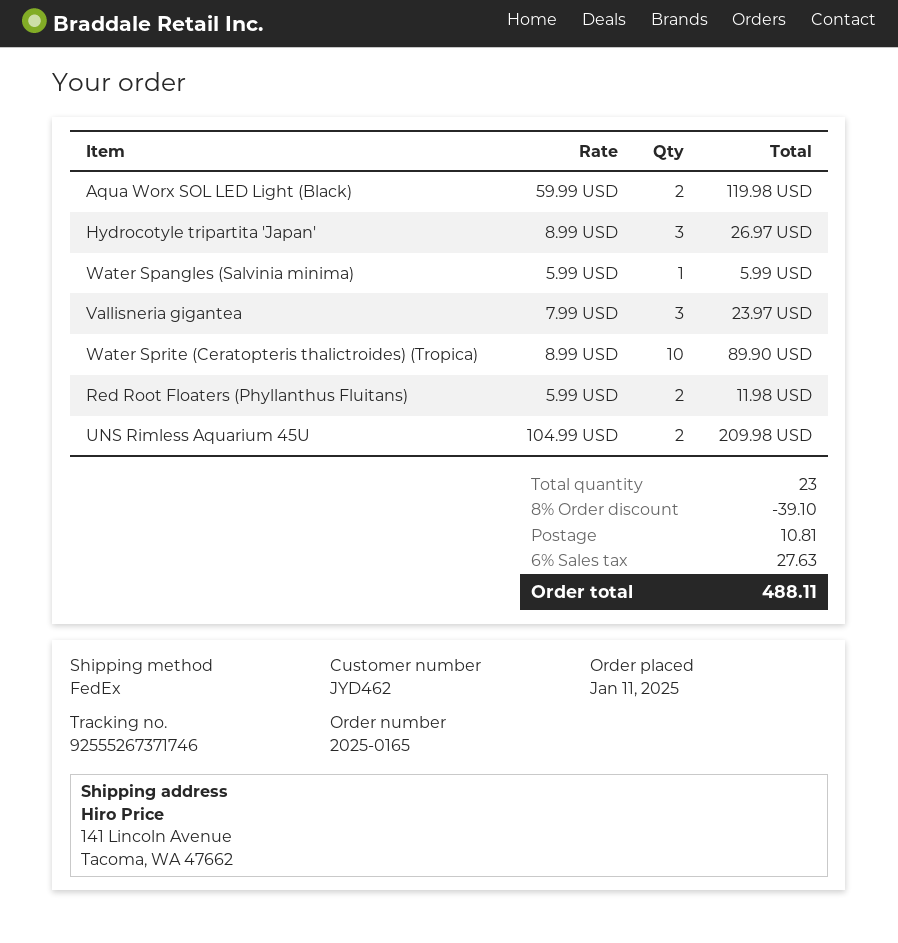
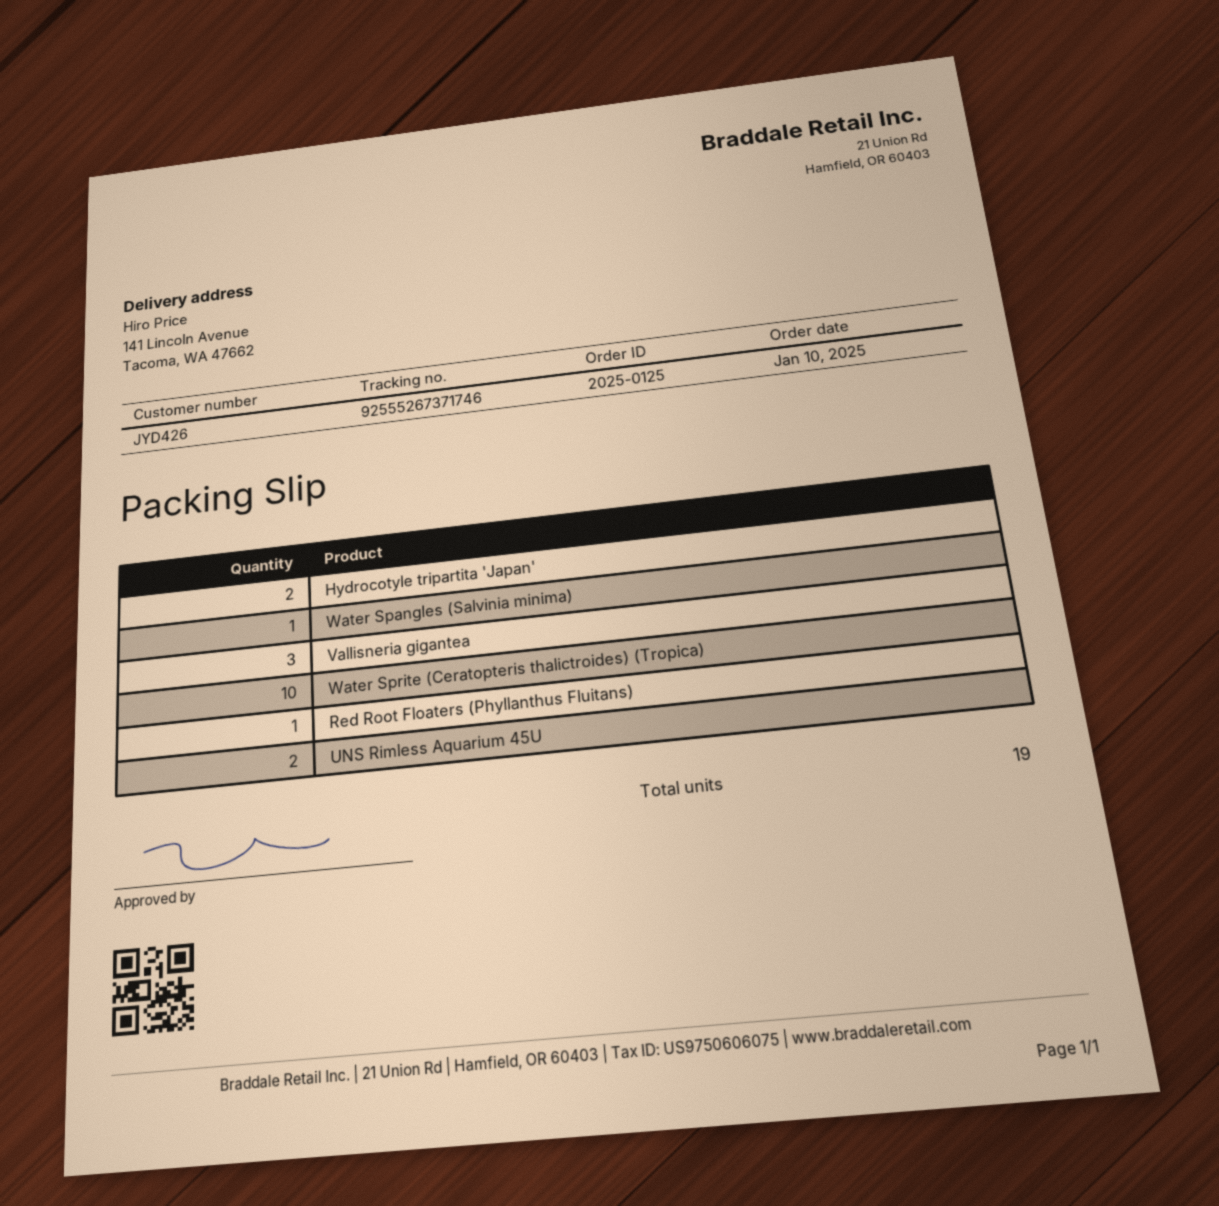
order number: 2025-0165 -> 2025-0125
order date: 2025-01-11 -> 2025-01-10
customer number: JYD462 -> JYD426
Aqua Worx SOL LED Light (Black): 2 -> none
Hydrocotyle tripartita 'Japan': 3 -> 2
Red Root Floaters (Phyllanthus Fluitans): 2 -> 1
total quantity: 23 -> 19

